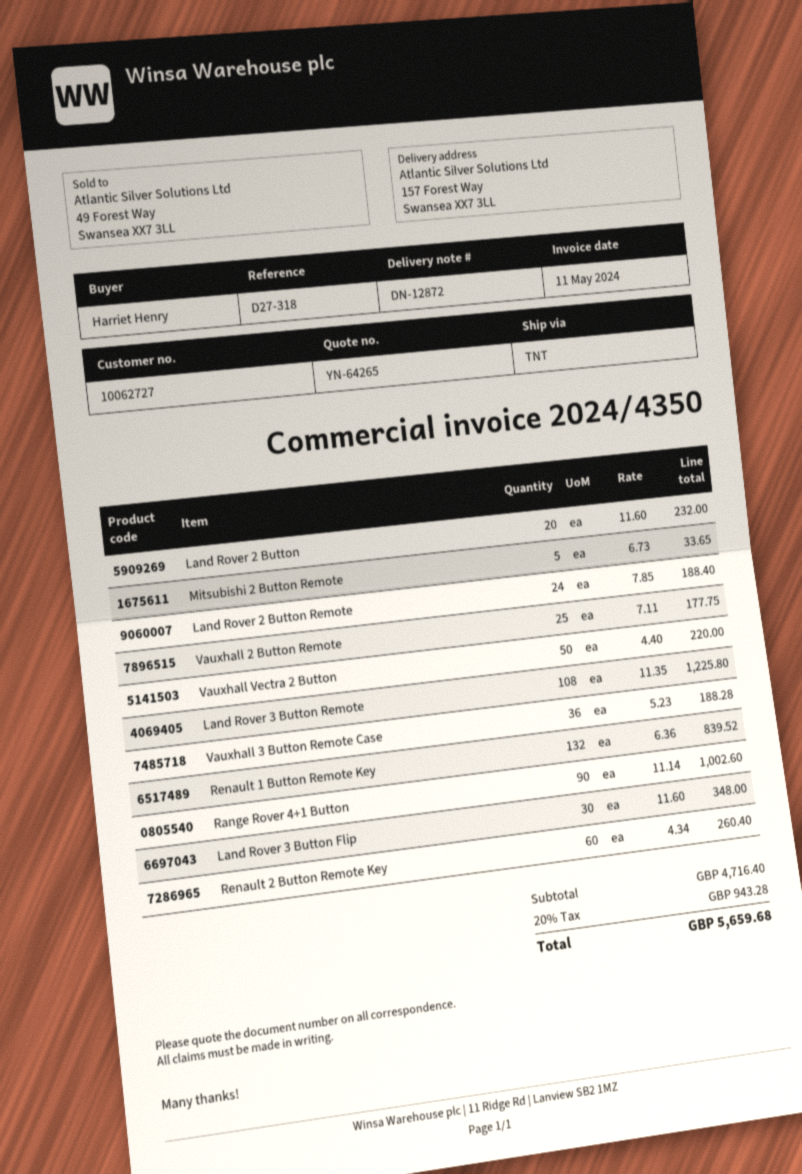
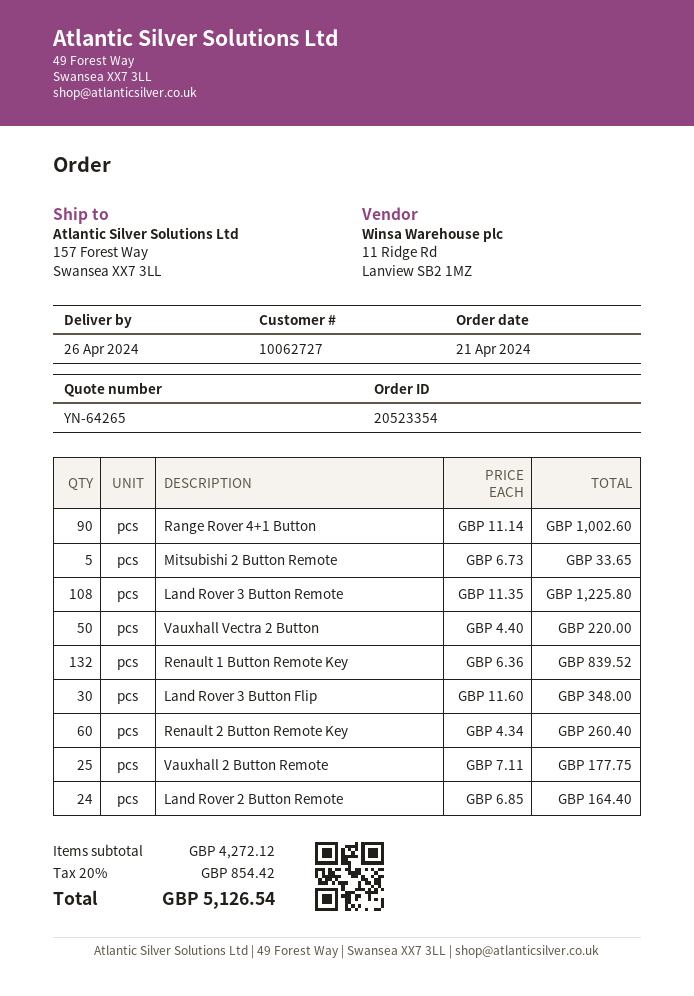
Land Rover 2 Button: 20 x 11.60 = 232.00 -> none
Land Rover 2 Button Remote: 24 x 7.85 = 188.40 -> 24 x 6.85 = 164.40
Vauxhall 3 Button Remote Case: 36 x 5.23 = 188.28 -> none
subtotal: 4716.40 -> 4272.12
tax: 20% = 943.28 -> 20% = 854.42
total: 5659.68 -> 5126.54

